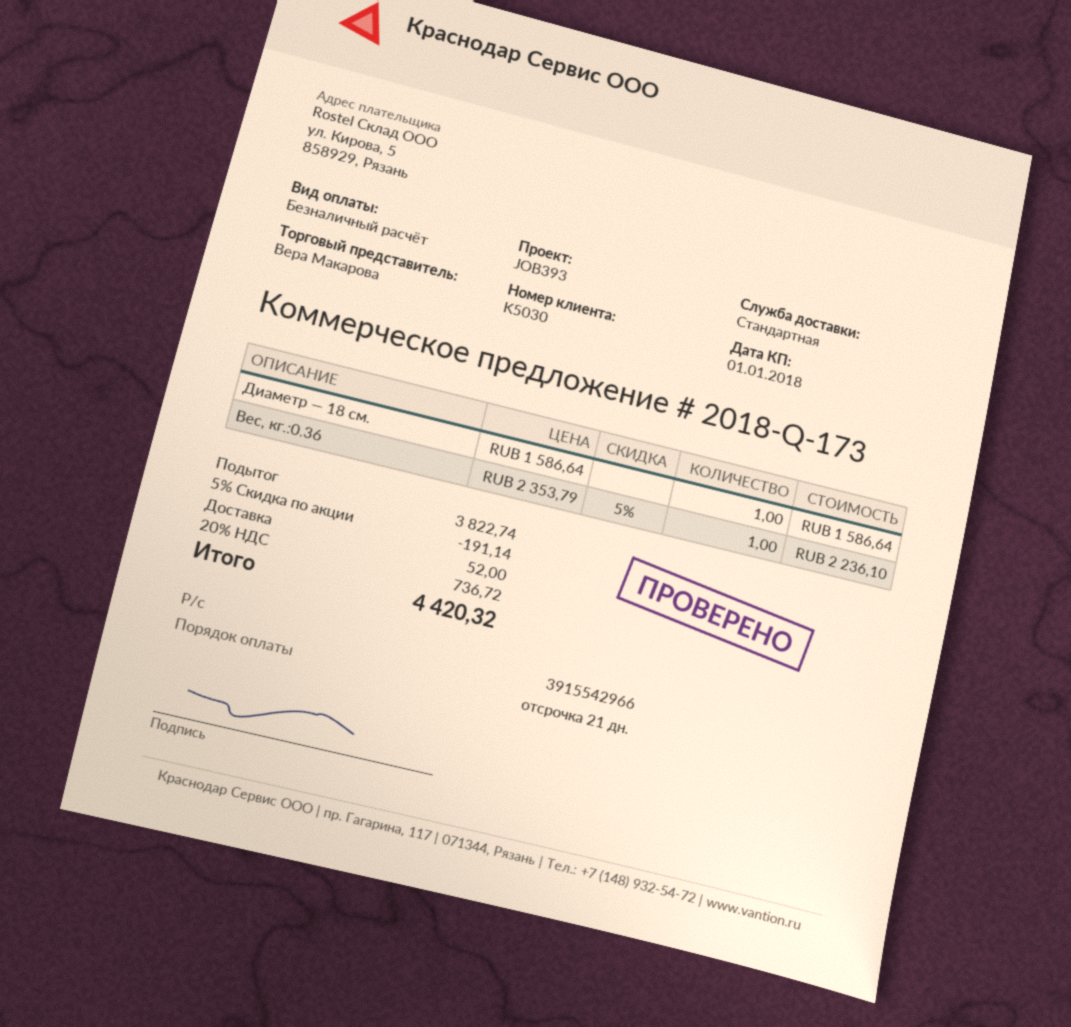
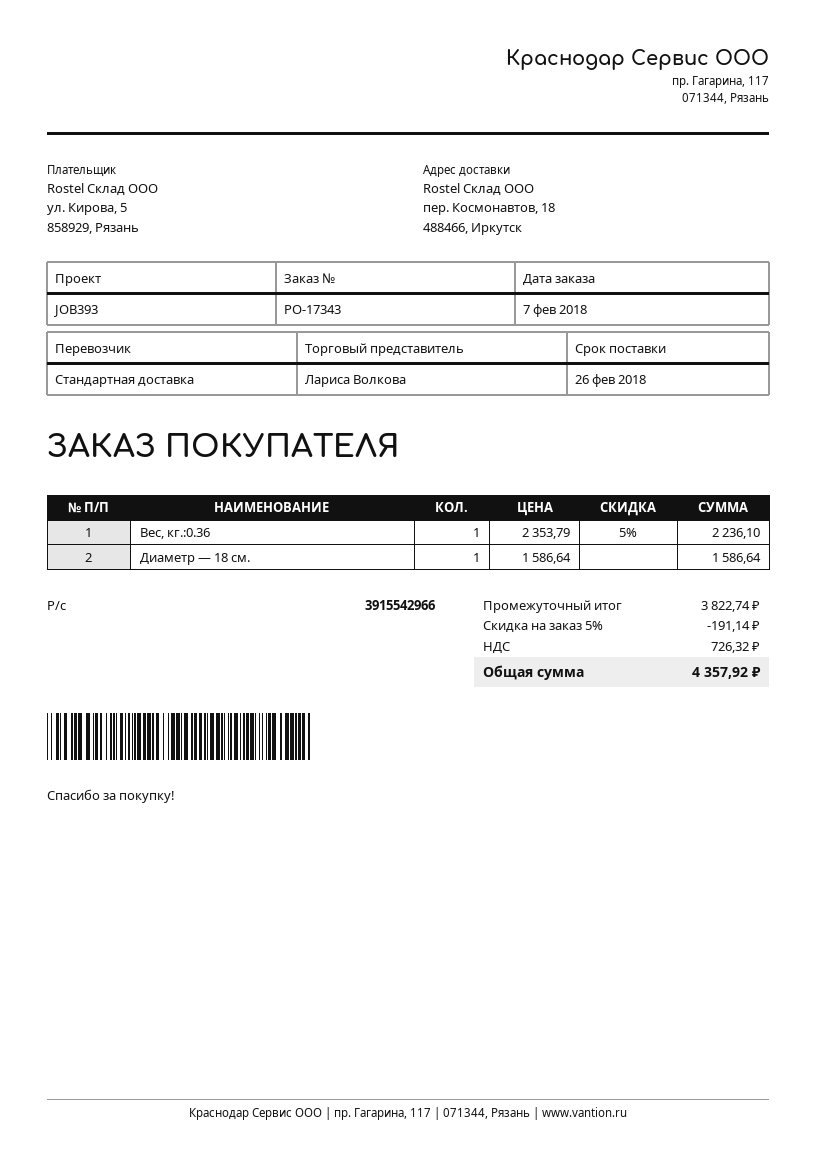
sales rep: Вера Макарова -> Лариса Волкова
shipping: 52.00 -> none
tax: 736.72 -> 726.32
total: 4420.32 -> 4357.92

